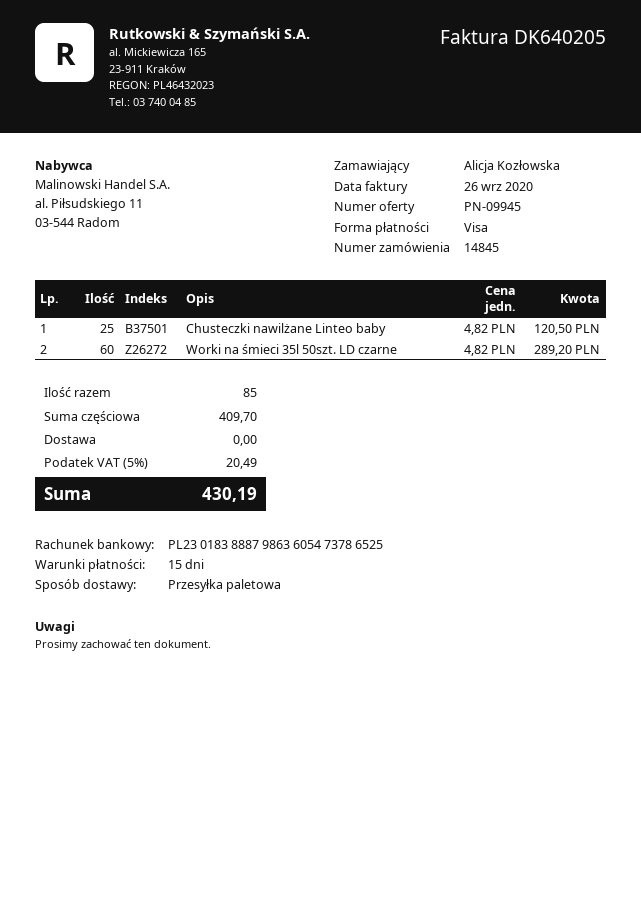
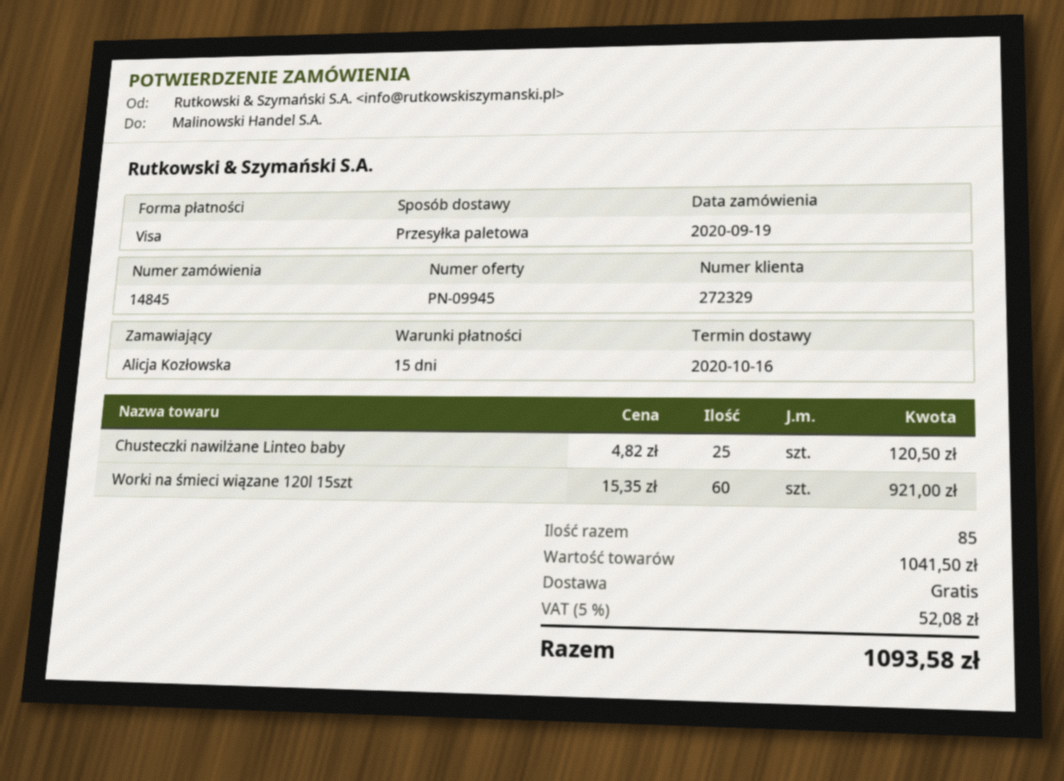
Worki na śmieci 35l 50szt. LD czarne: 60 x 4.82 = 289.20 -> none
Worki na śmieci wiązane 120l 15szt: none -> 60 x 15.35 = 921.00
subtotal: 409.70 -> 1041.50
tax: 5% = 20.49 -> 5% = 52.08
total: 430.19 -> 1093.58

